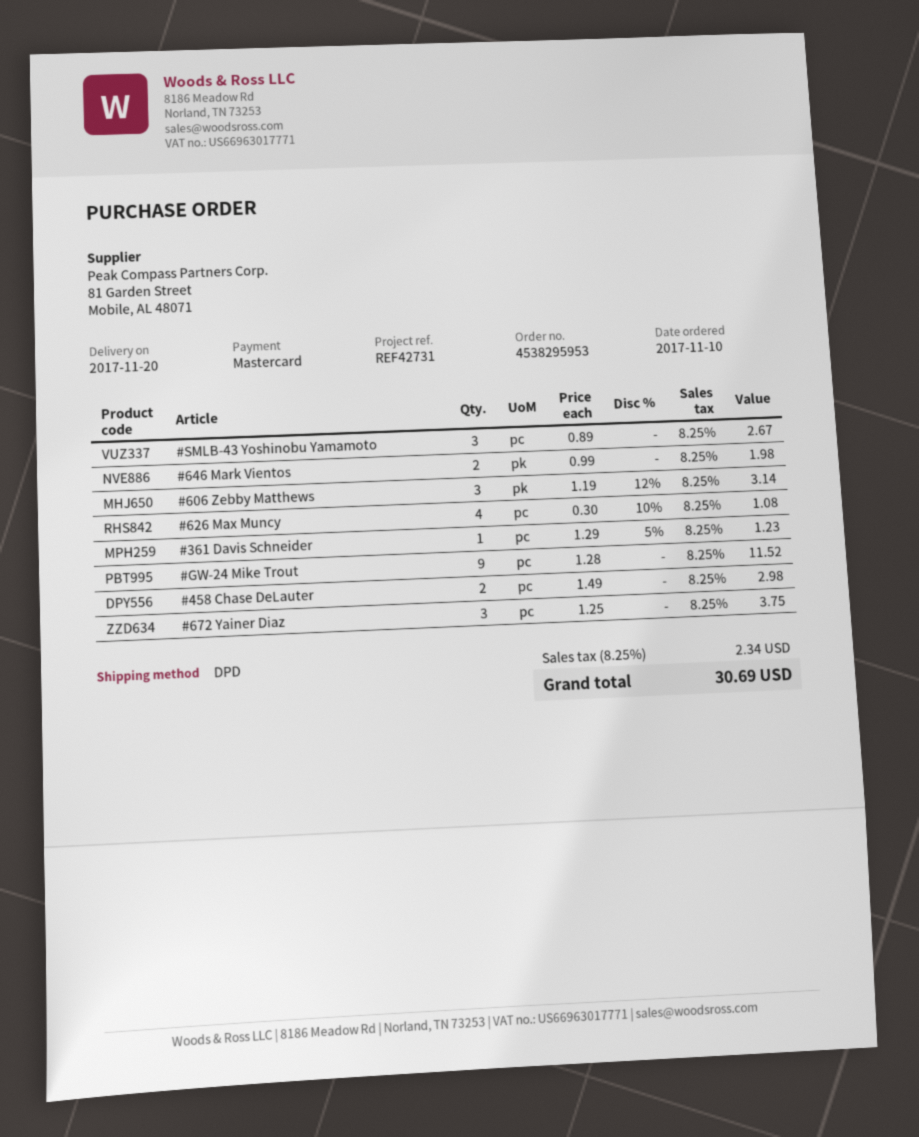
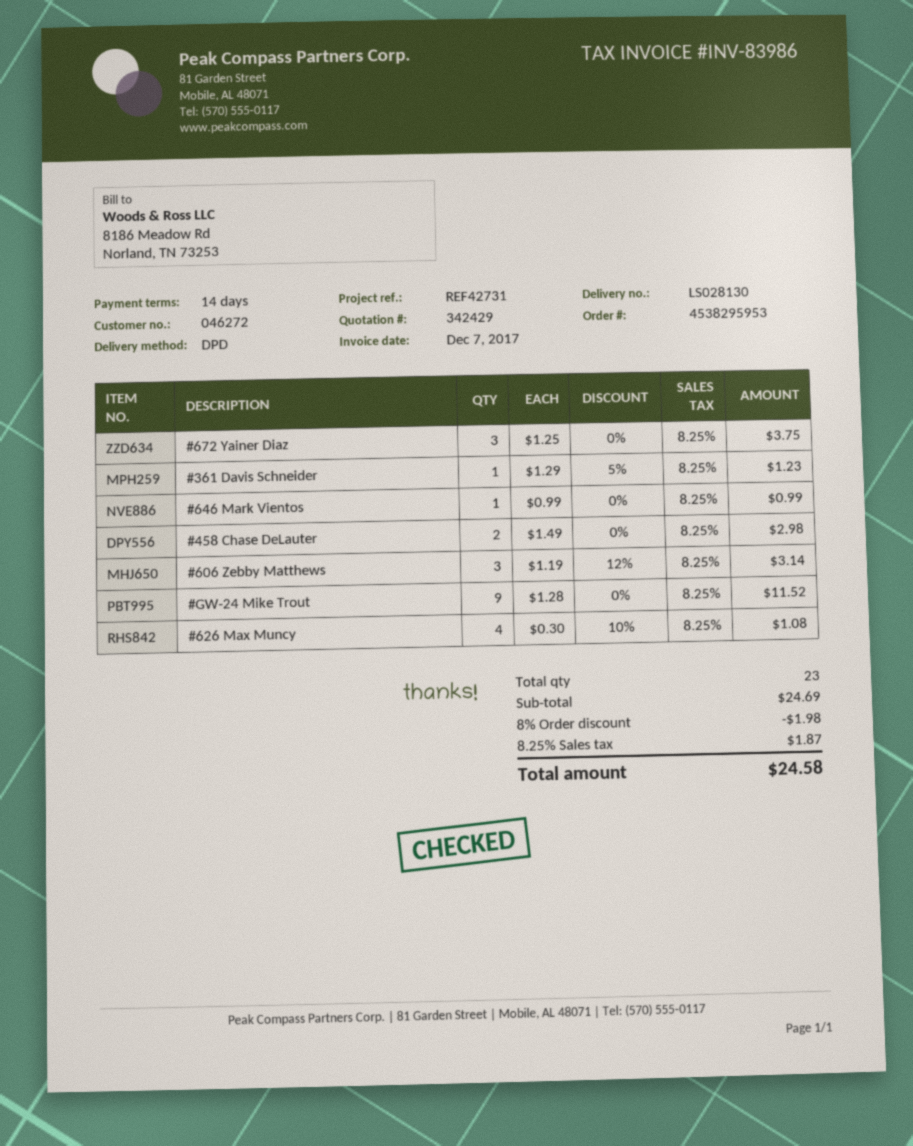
#SMLB-43 Yoshinobu Yamamoto: 3 x 0.89 = 2.67 -> none
#646 Mark Vientos: 2 x 0.99 = 1.98 -> 1 x 0.99 = 0.99
discount: none -> 8% = 1.98
tax: 8.25% = 2.34 -> 8.25% = 1.87
total: 30.69 -> 24.58

